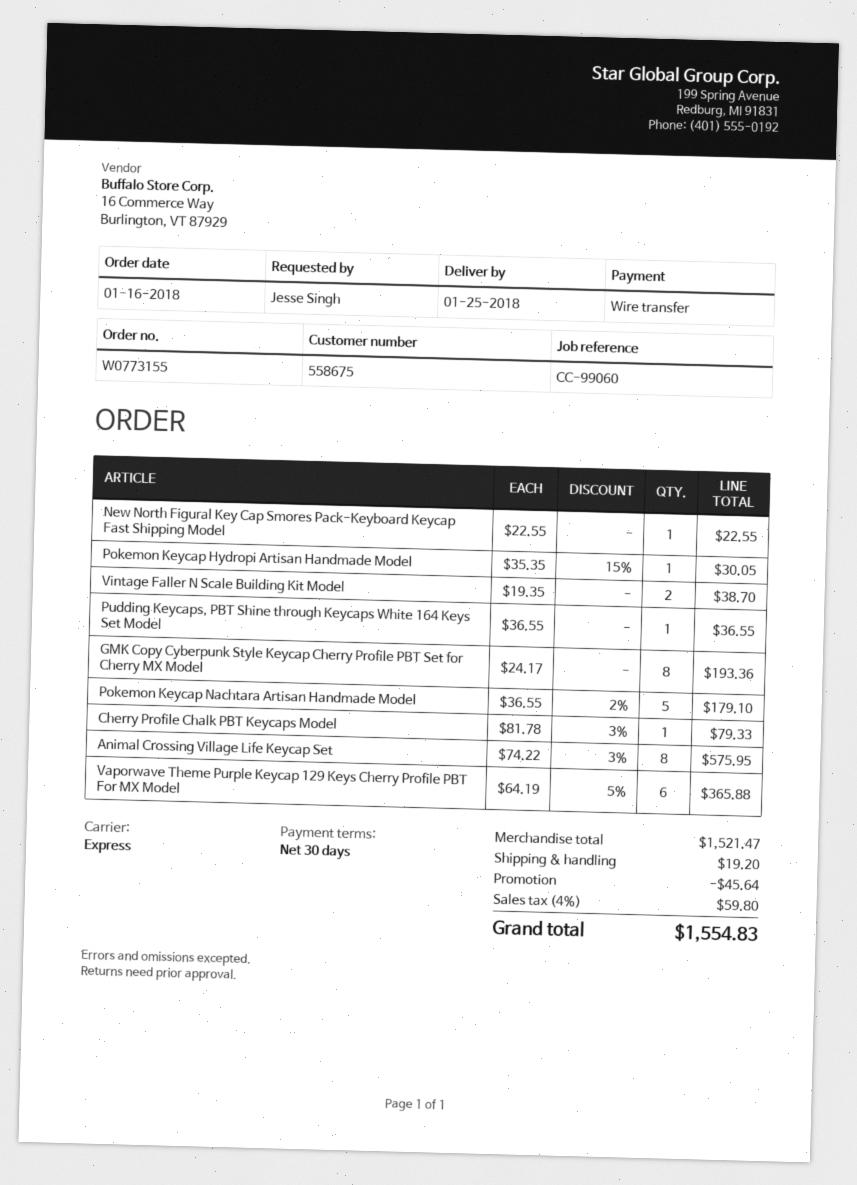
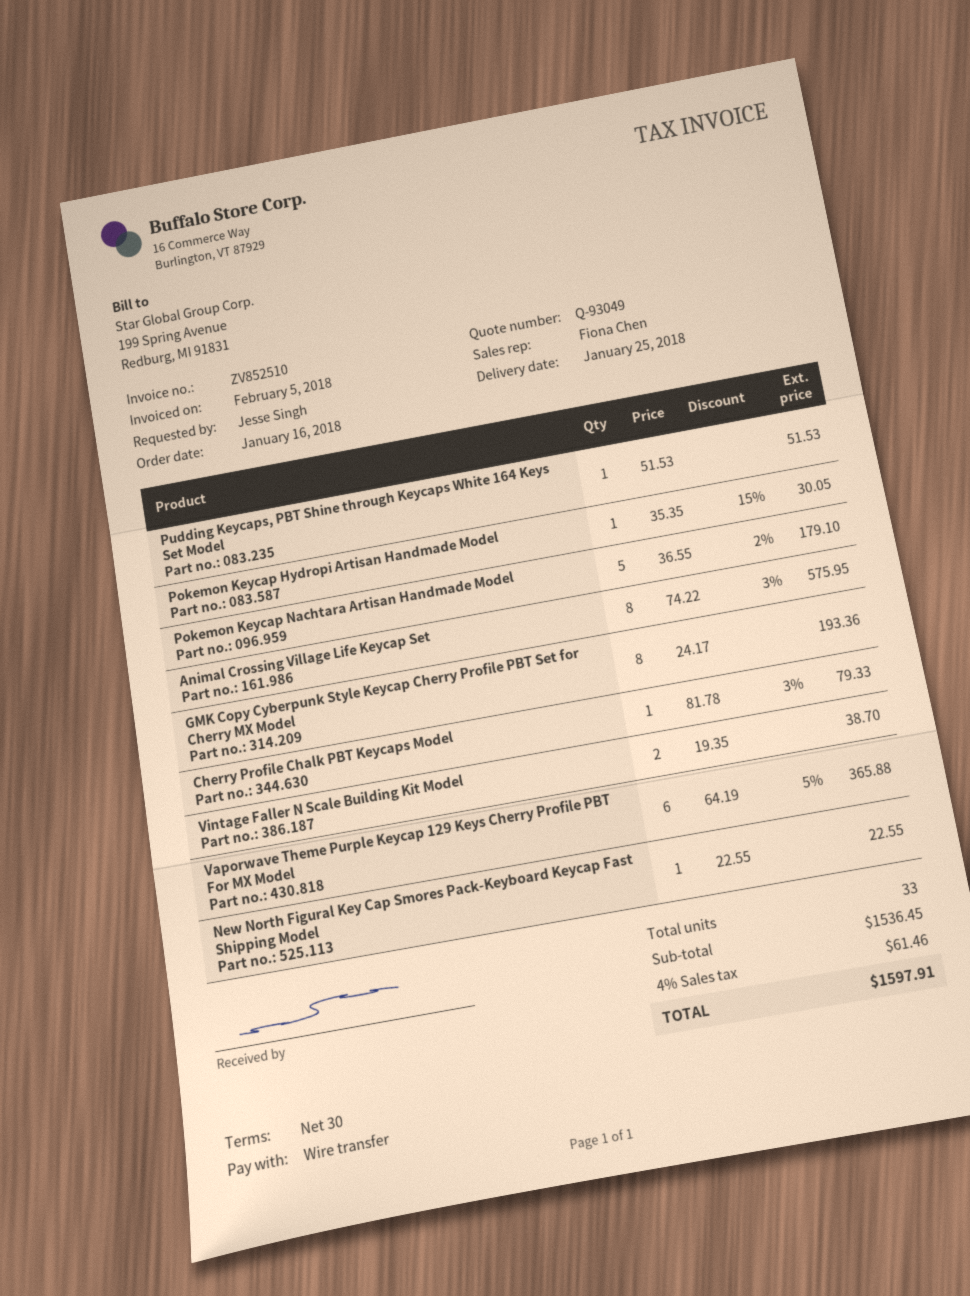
Pudding Keycaps, PBT Shine through Keycaps White 164 Keys Set Model: 1 x 36.55 = 36.55 -> 1 x 51.53 = 51.53
subtotal: 1521.47 -> 1536.45
discount: 45.64 -> none
shipping: 19.20 -> none
tax: 4% = 59.80 -> 4% = 61.46
total: 1554.83 -> 1597.91

